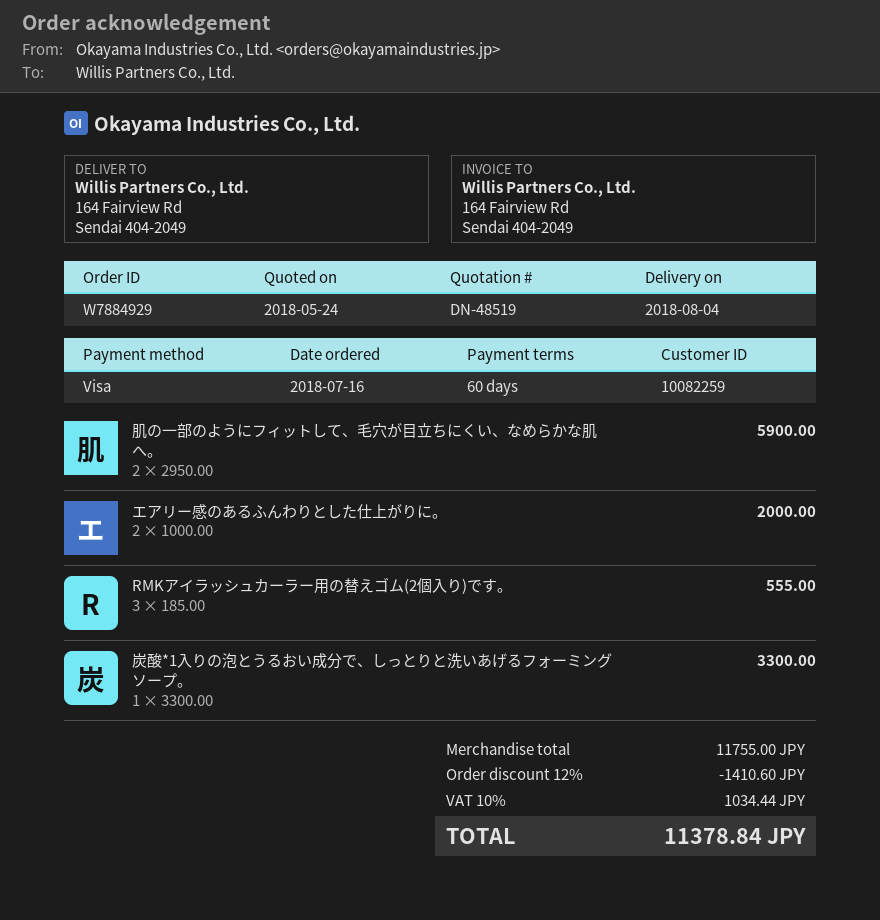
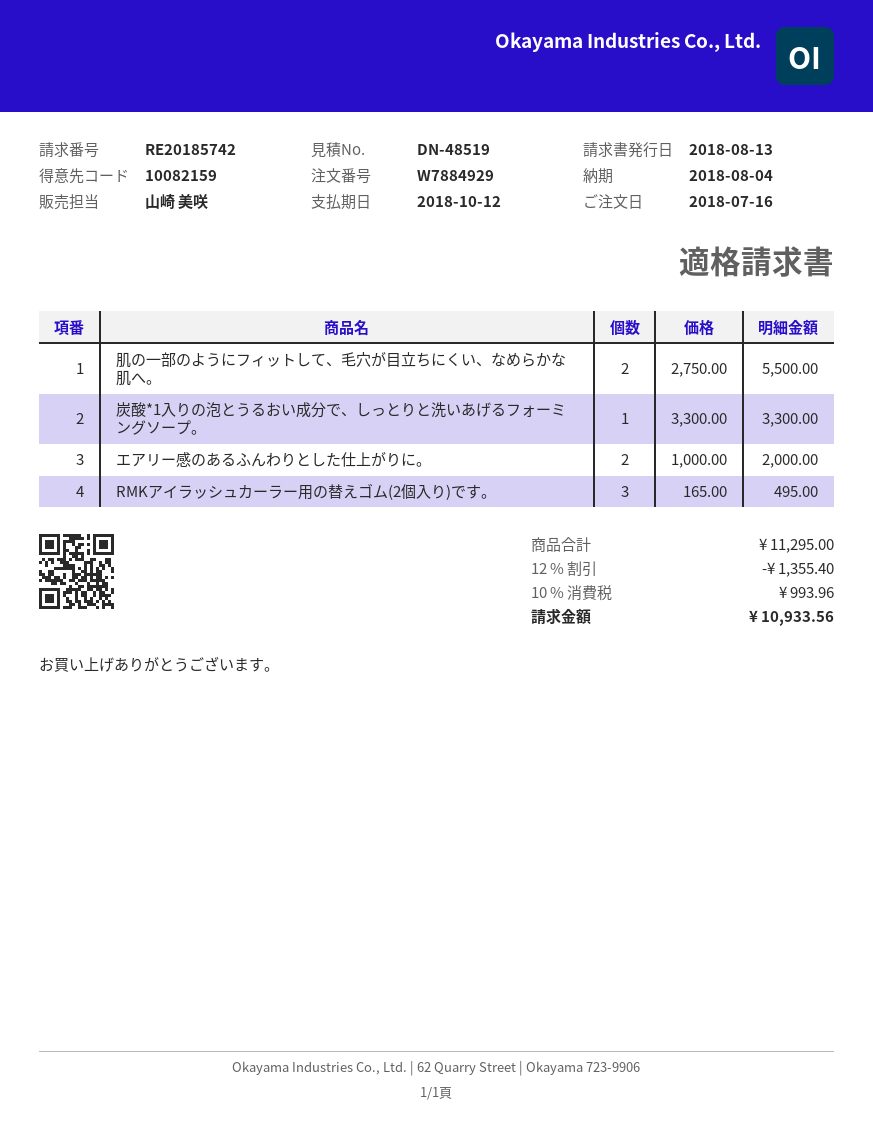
customer number: 10082259 -> 10082159
肌の一部のようにフィットして、毛穴が目立ちにくい、なめらかな肌へ。: 2 x 2950.00 = 5900.00 -> 2 x 2750.00 = 5500.00
RMKアイラッシュカーラー用の替えゴム(2個入り)です。: 3 x 185.00 = 555.00 -> 3 x 165.00 = 495.00
subtotal: 11755.00 -> 11295.00
discount: 12% = 1410.60 -> 12% = 1355.40
tax: 10% = 1034.44 -> 10% = 993.96
total: 11378.84 -> 10933.56

